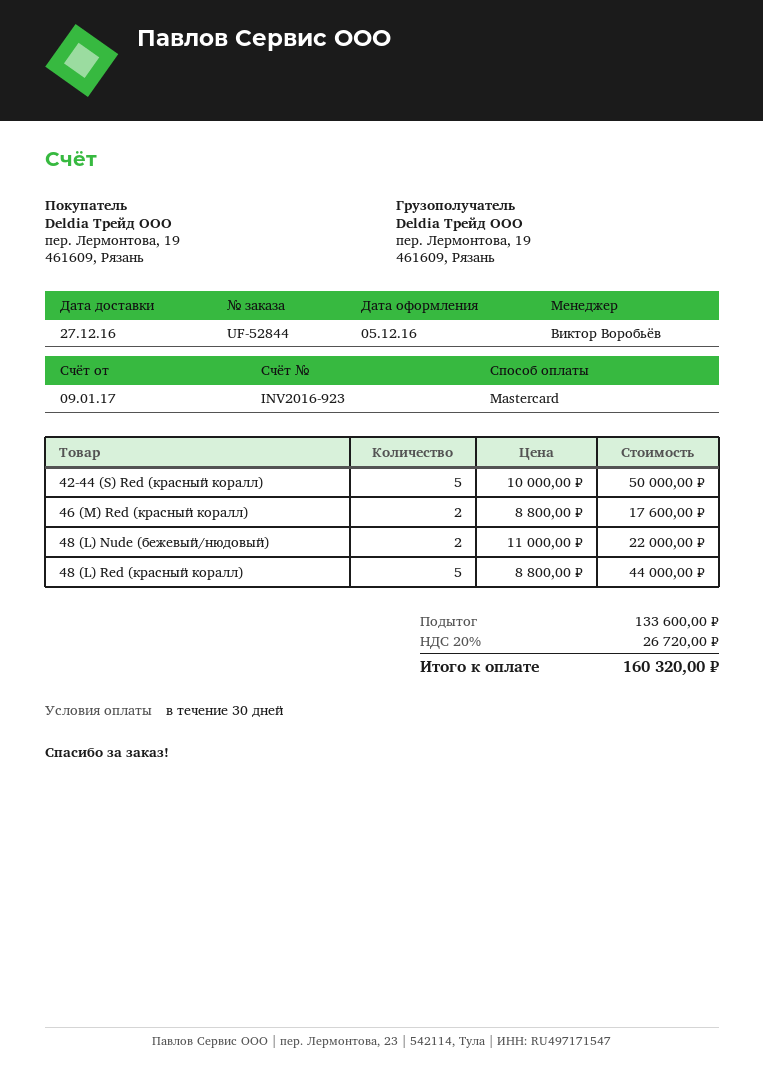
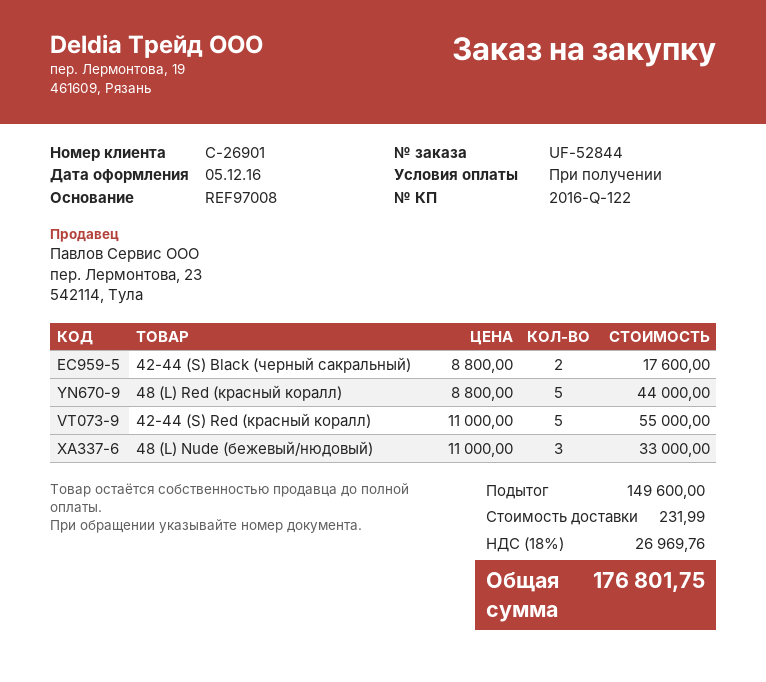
payment terms: 30 days -> on receipt
42-44 (S) Red (красный коралл): 5 x 10000.00 = 50000.00 -> 5 x 11000.00 = 55000.00
46 (M) Red (красный коралл): 2 x 8800.00 = 17600.00 -> none
48 (L) Nude (бежевый/нюдовый): 2 x 11000.00 = 22000.00 -> 3 x 11000.00 = 33000.00
42-44 (S) Black (черный сакральный): none -> 2 x 8800.00 = 17600.00
subtotal: 133600.00 -> 149600.00
shipping: none -> 231.99
tax: 20% = 26720.00 -> 18% = 26969.76
total: 160320.00 -> 176801.75

